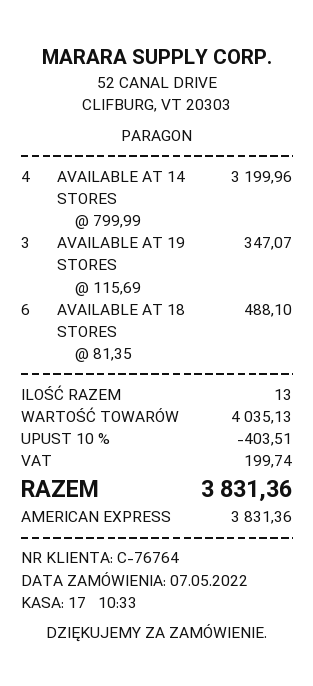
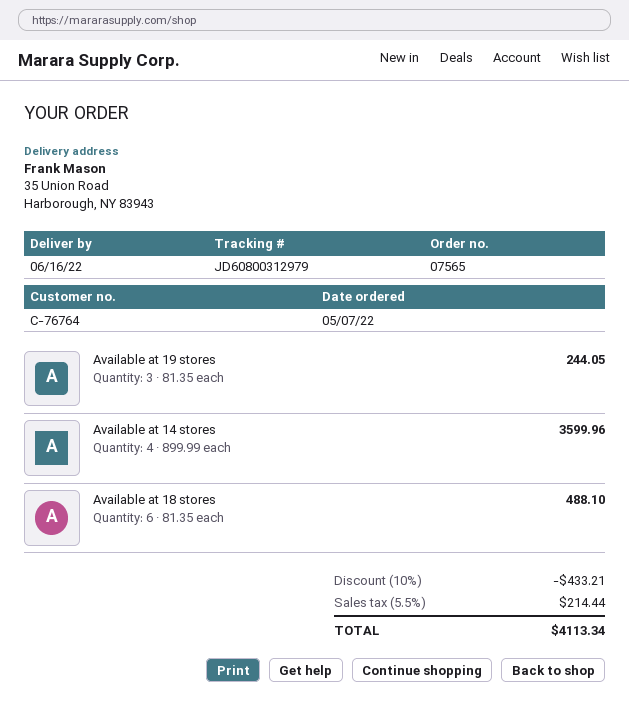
AVAILABLE AT 14 STORES: 4 x 799.99 = 3199.96 -> 4 x 899.99 = 3599.96
AVAILABLE AT 19 STORES: 3 x 115.69 = 347.07 -> 3 x 81.35 = 244.05
discount: 10% = 403.51 -> 10% = 433.21
tax: 199.74 -> 214.44
total: 3831.36 -> 4113.34

